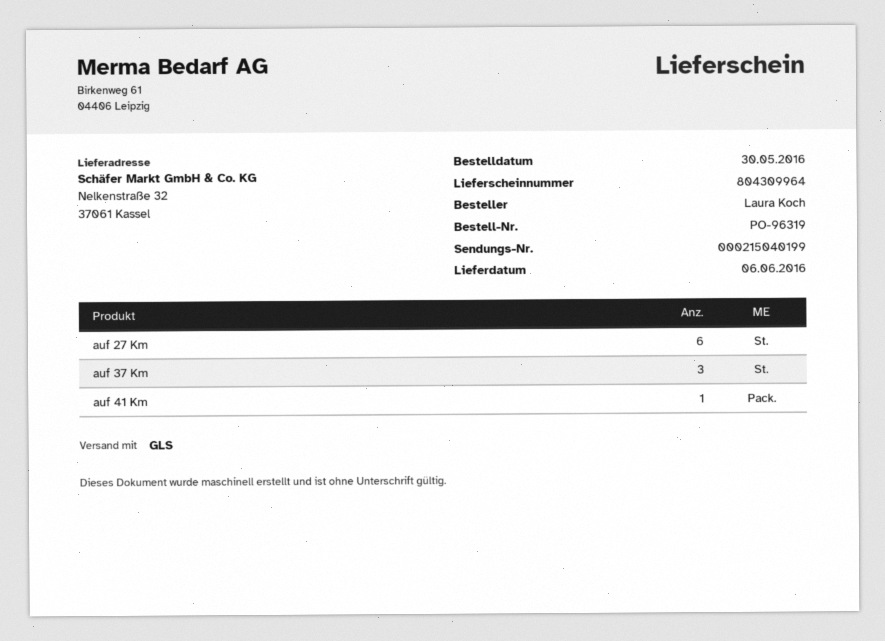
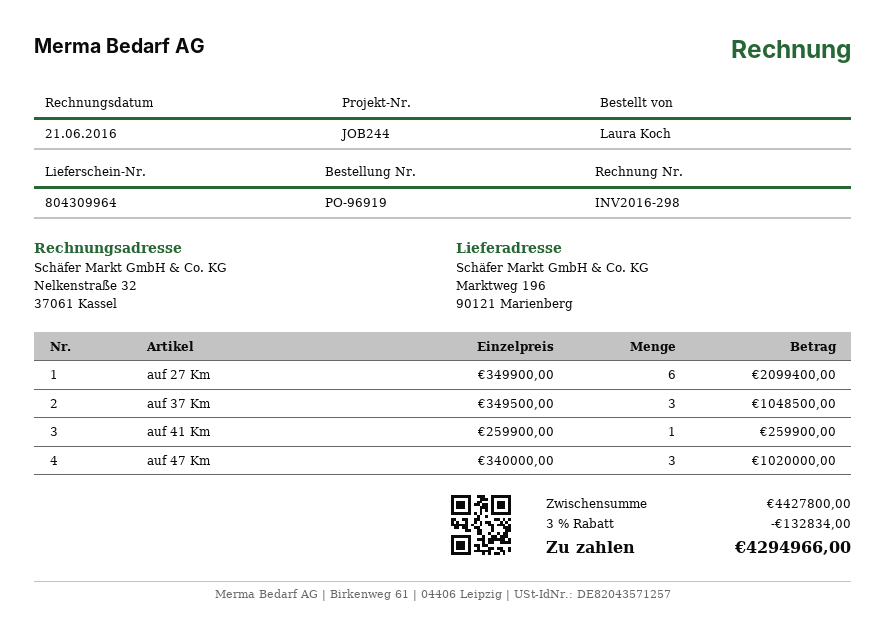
order number: PO-96319 -> PO-96919
ship to: Nelkenstraße 32, 37061 Kassel -> Marktweg 196, 90121 Marienberg
auf 47 Km: none -> 3

